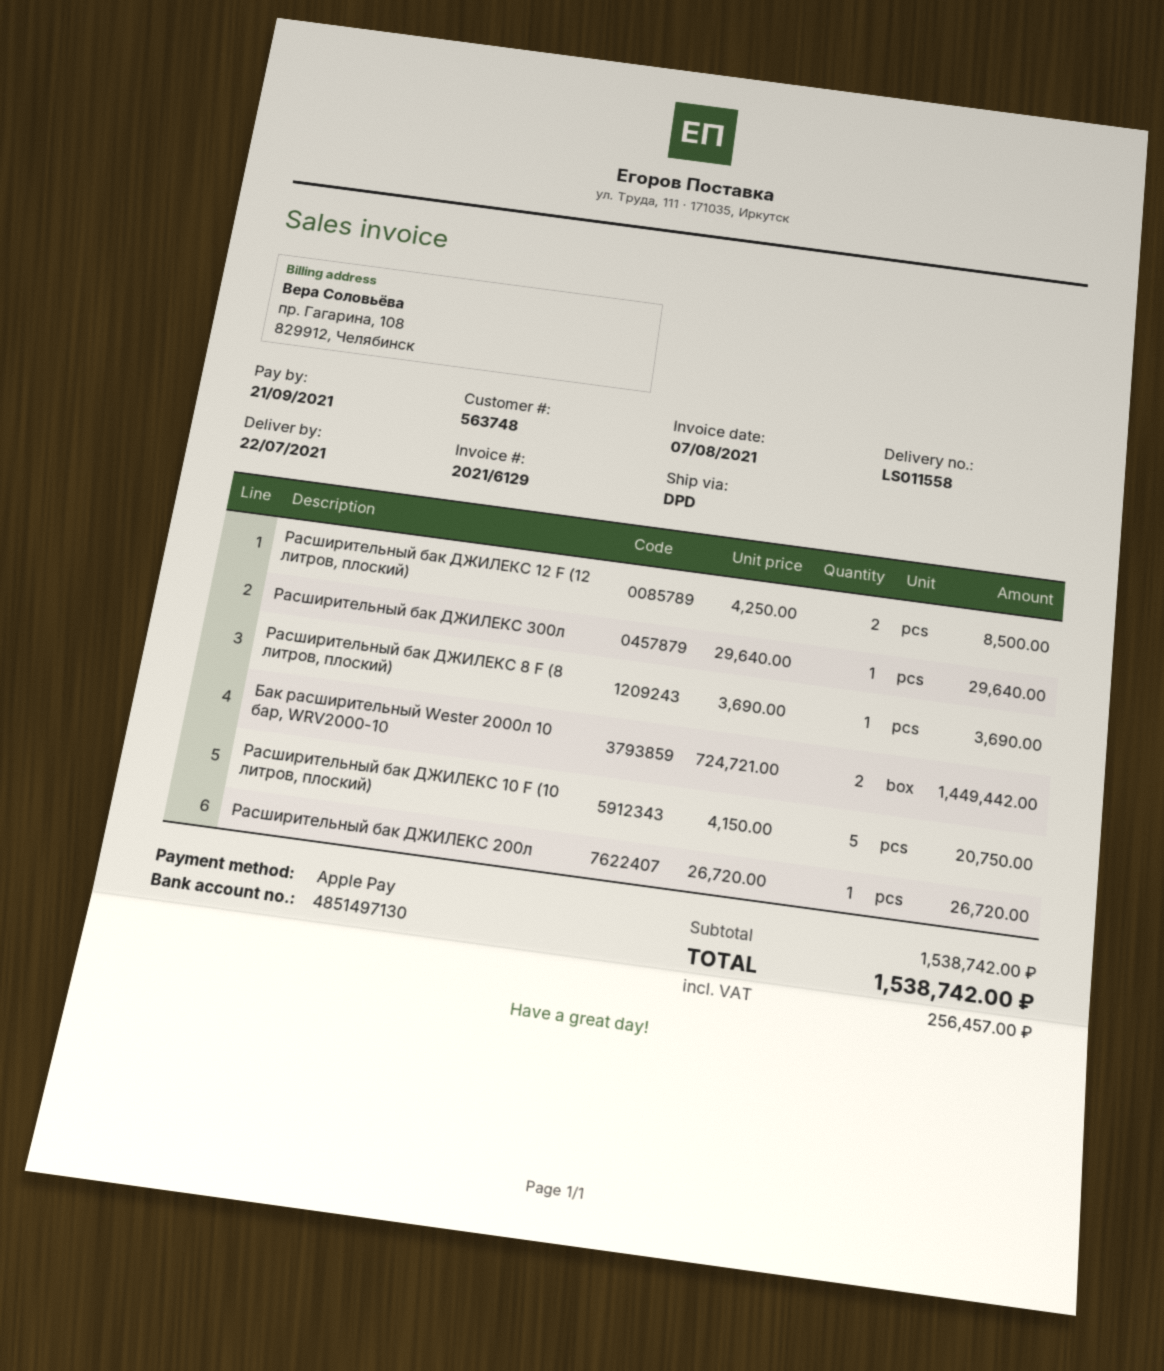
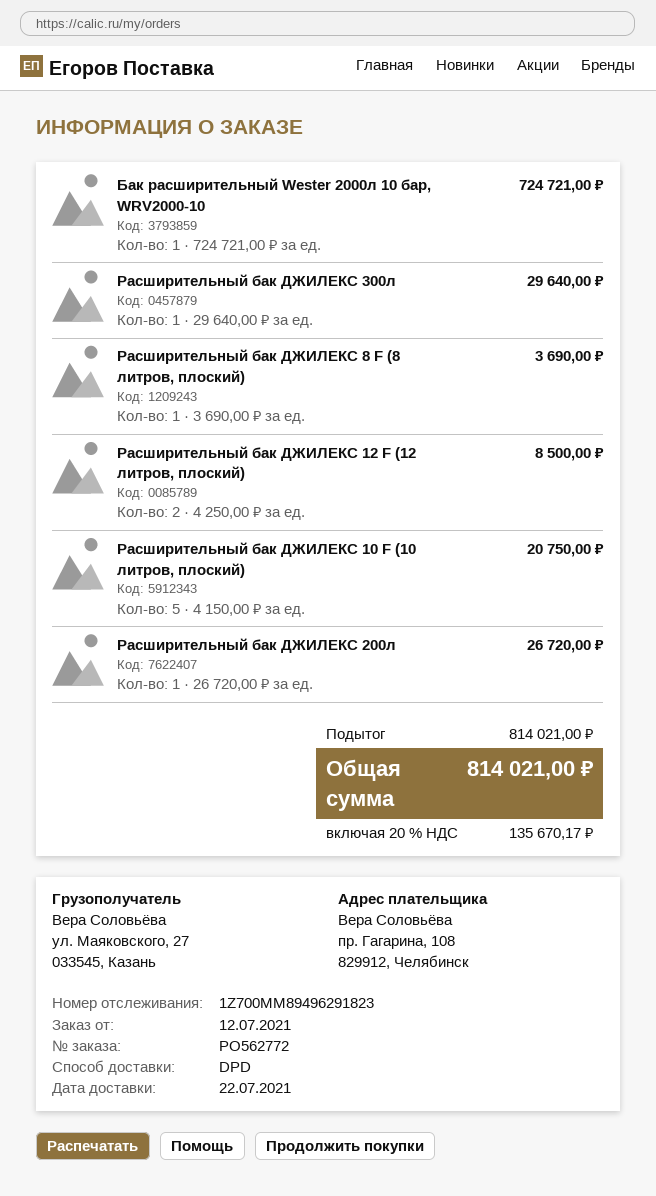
Бак расширительный Wester 2000л 10 бар, WRV2000-10: 2 x 724721.00 = 1449442.00 -> 1 x 724721.00 = 724721.00
subtotal: 1538742.00 -> 814021.00
tax: 256457.00 -> 135670.17
total: 1538742.00 -> 814021.00

